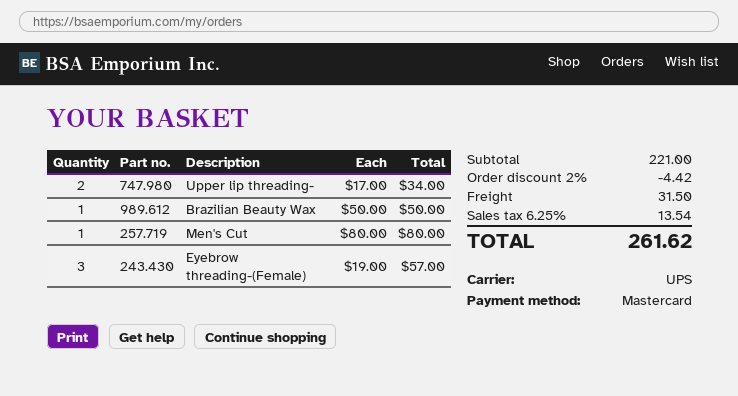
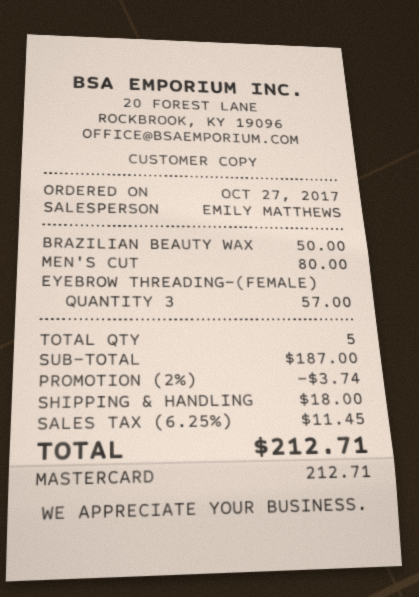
Upper lip threading-: 2 for 34.00 -> none
subtotal: 221.00 -> 187.00
discount: 2% = 4.42 -> 2% = 3.74
shipping: 31.50 -> 18.00
tax: 6.25% = 13.54 -> 6.25% = 11.45
total: 261.62 -> 212.71

